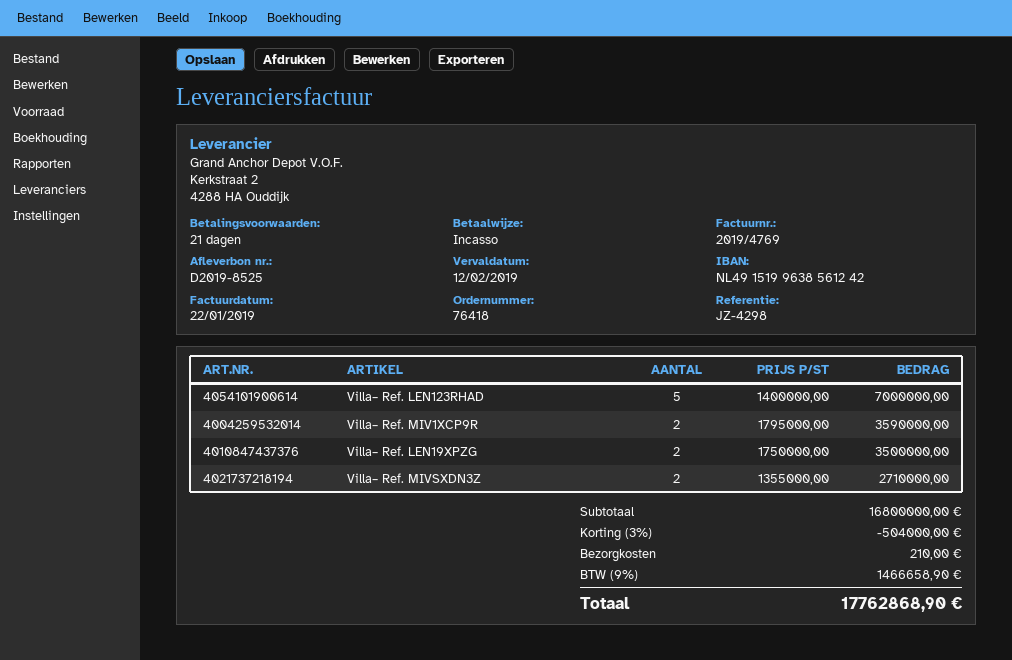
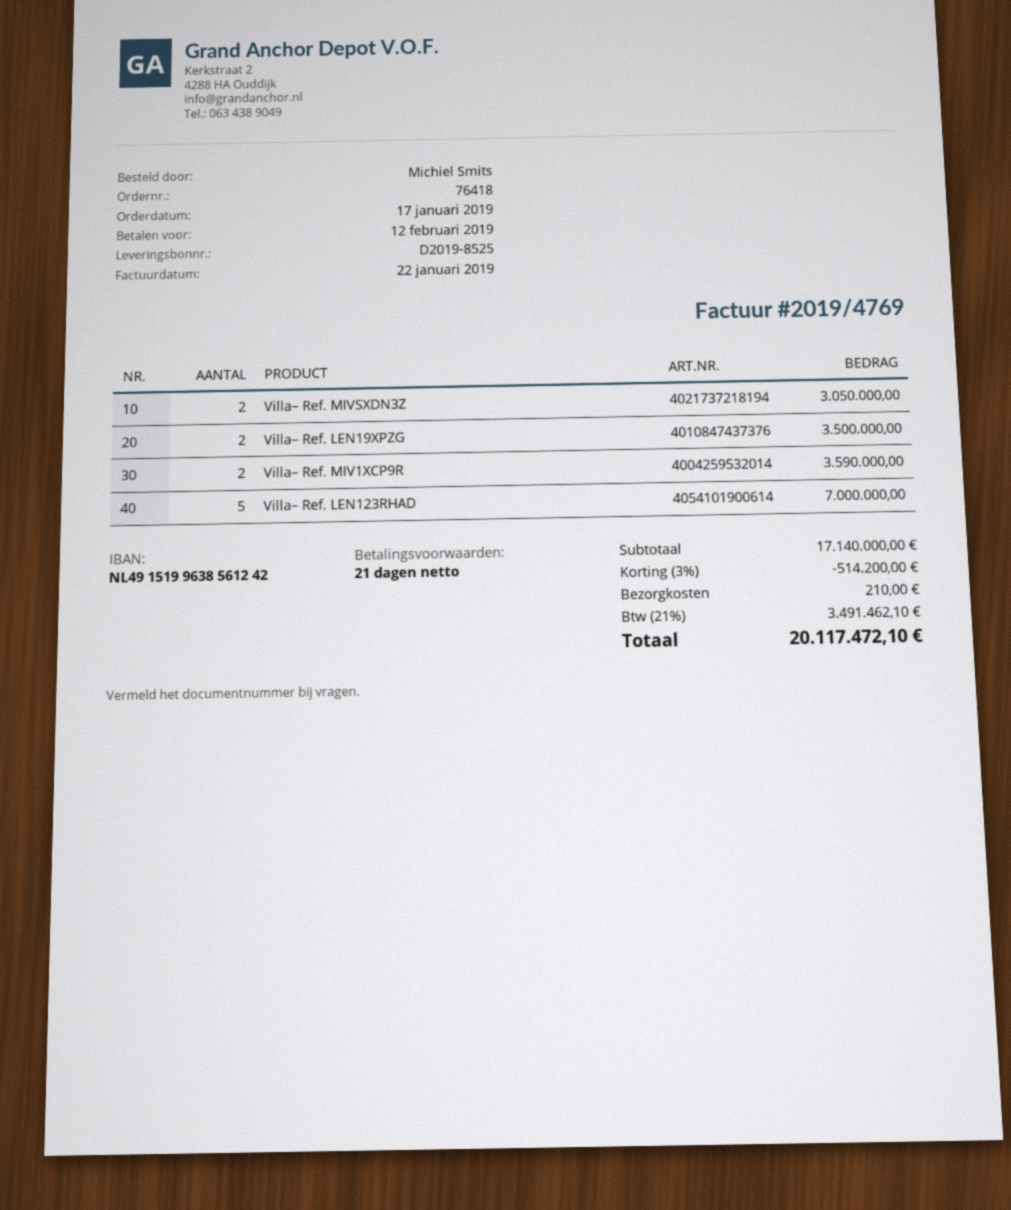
Villa– Ref. MIVSXDN3Z: 2 for 2710000.00 -> 2 for 3050000.00
subtotal: 16800000.00 -> 17140000.00
discount: 3% = 504000.00 -> 3% = 514200.00
tax: 9% = 1466658.90 -> 21% = 3491462.10
total: 17762868.90 -> 20117472.10

